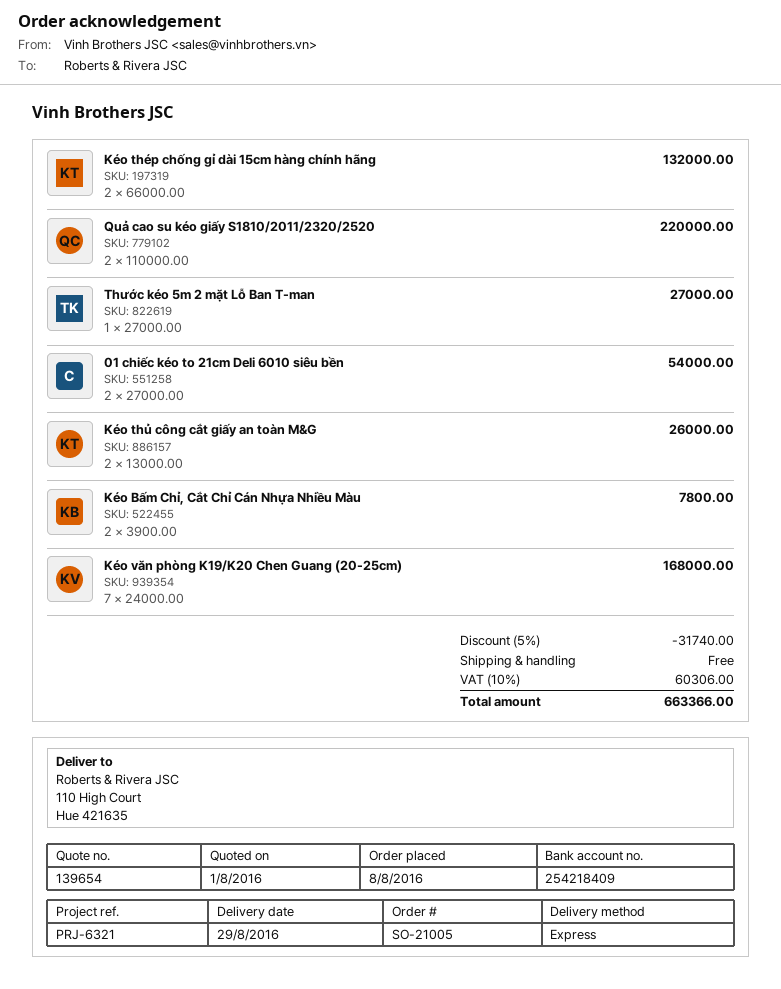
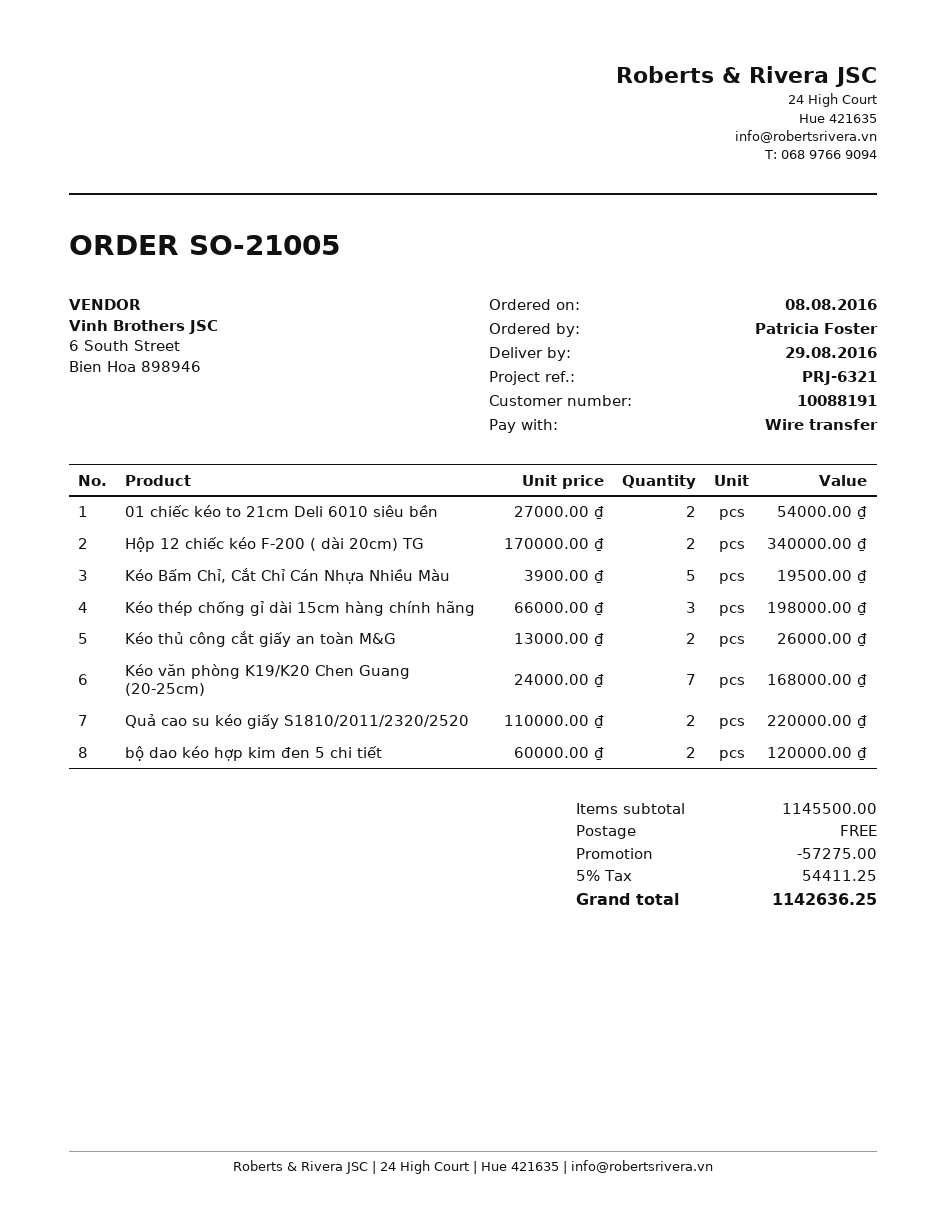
Kéo thép chống gỉ dài 15cm hàng chính hãng: 2 x 66000.00 = 132000.00 -> 3 x 66000.00 = 198000.00
Thước kéo 5m 2 mặt Lỗ Ban T-man: 1 x 27000.00 = 27000.00 -> none
Kéo Bấm Chỉ, Cắt Chỉ Cán Nhựa Nhiều Màu: 2 x 3900.00 = 7800.00 -> 5 x 3900.00 = 19500.00
Hộp 12 chiếc kéo F-200 ( dài 20cm) TG: none -> 2 x 170000.00 = 340000.00
bộ dao kéo hợp kim đen 5 chi tiết: none -> 2 x 60000.00 = 120000.00
discount: 31740.00 -> 57275.00
tax: 10% = 60306.00 -> 5% = 54411.25
total: 663366.00 -> 1142636.25

